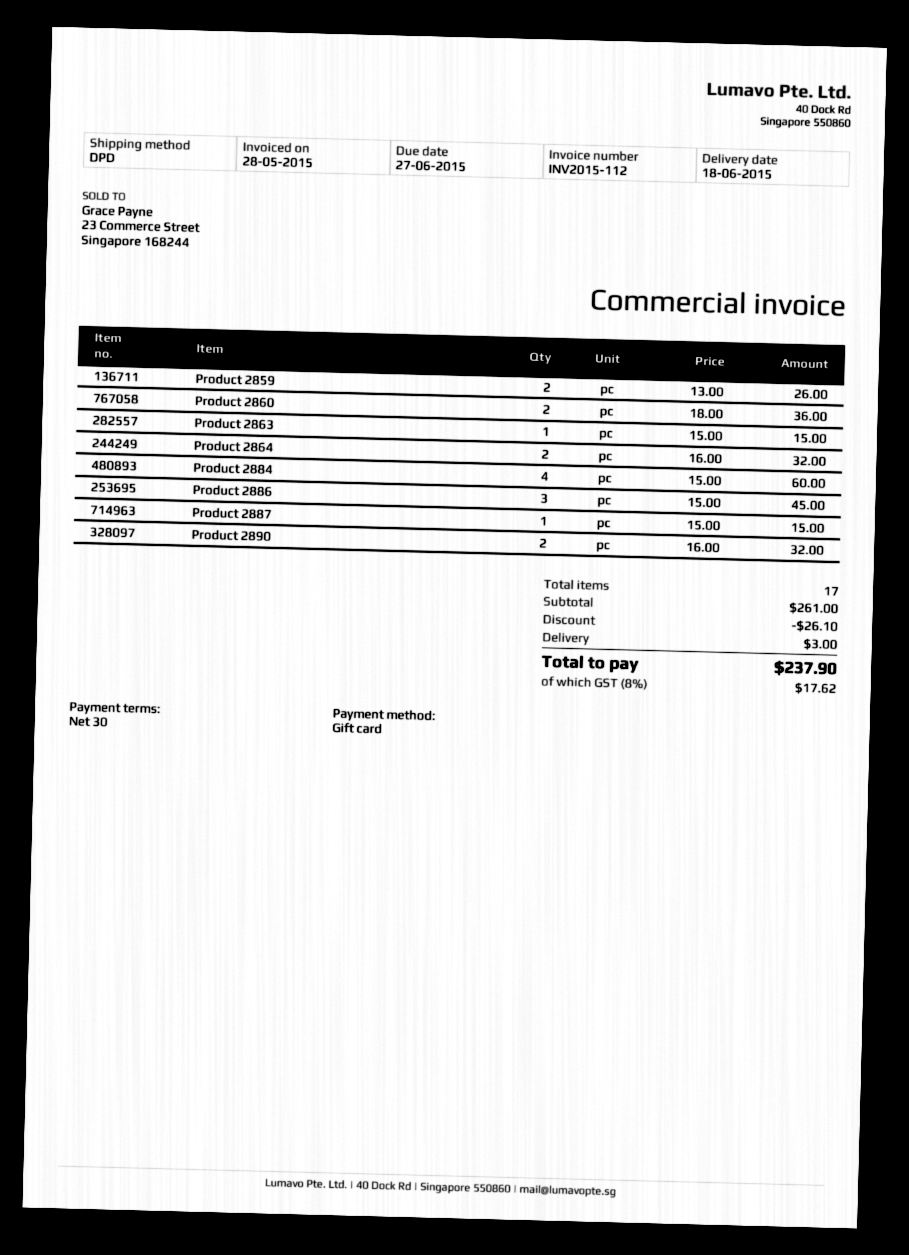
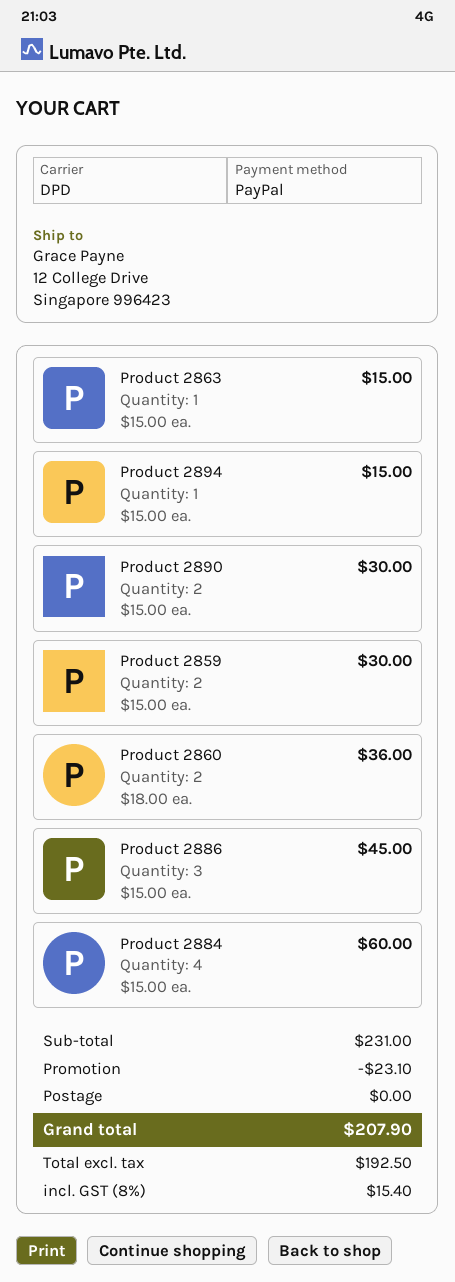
payment method: gift card -> PayPal
Product 2859: 2 x 13.00 = 26.00 -> 2 x 15.00 = 30.00
Product 2864: 2 x 16.00 = 32.00 -> none
Product 2887: 1 x 15.00 = 15.00 -> none
Product 2890: 2 x 16.00 = 32.00 -> 2 x 15.00 = 30.00
Product 2894: none -> 1 x 15.00 = 15.00
subtotal: 261.00 -> 231.00
discount: 26.10 -> 23.10
shipping: 3.00 -> 0.00
tax: 8% = 17.62 -> 8% = 15.40
total: 237.90 -> 207.90

